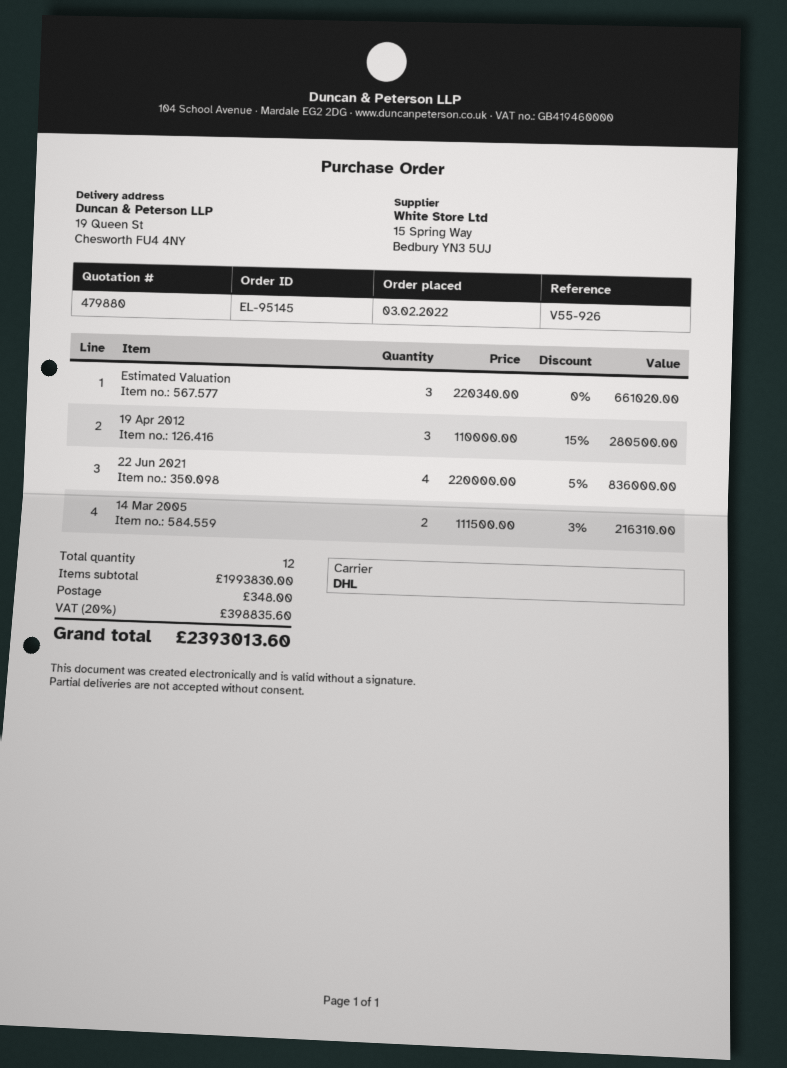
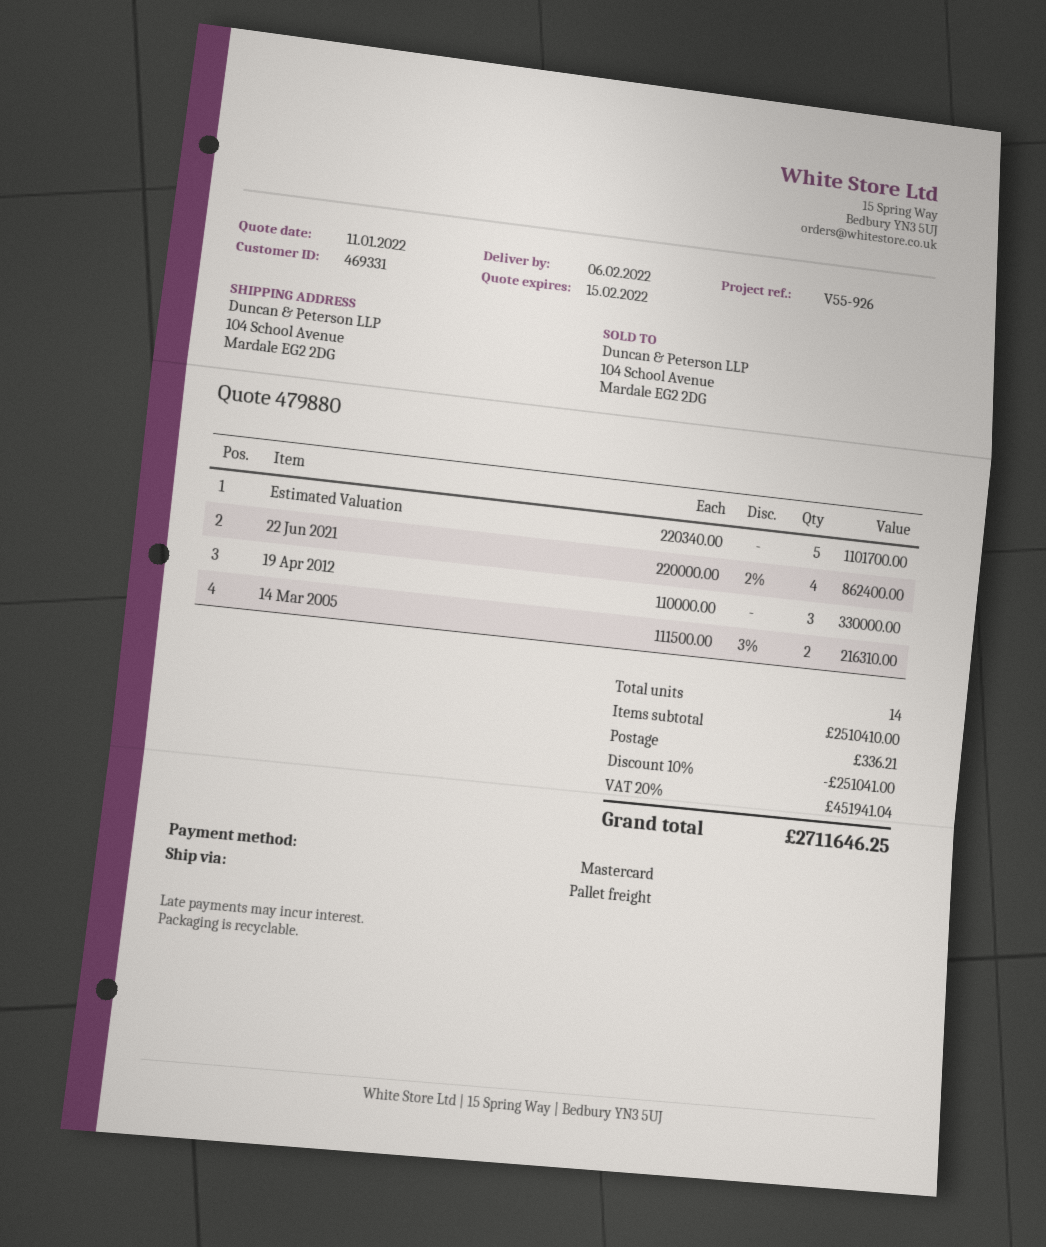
shipping method: DHL -> pallet freight
ship to: 19 Queen St, Chesworth FU4 4NY -> 104 School Avenue, Mardale EG2 2DG
Estimated Valuation: 3 x 220340.00 = 661020.00 -> 5 x 220340.00 = 1101700.00
19 Apr 2012: 3 x 110000.00 - 15% = 280500.00 -> 3 x 110000.00 = 330000.00
22 Jun 2021: 4 x 220000.00 - 5% = 836000.00 -> 4 x 220000.00 - 2% = 862400.00
total quantity: 12 -> 14
subtotal: 1993830.00 -> 2510410.00
discount: none -> 10% = 251041.00
shipping: 348.00 -> 336.21
tax: 20% = 398835.60 -> 20% = 451941.04
total: 2393013.60 -> 2711646.25

